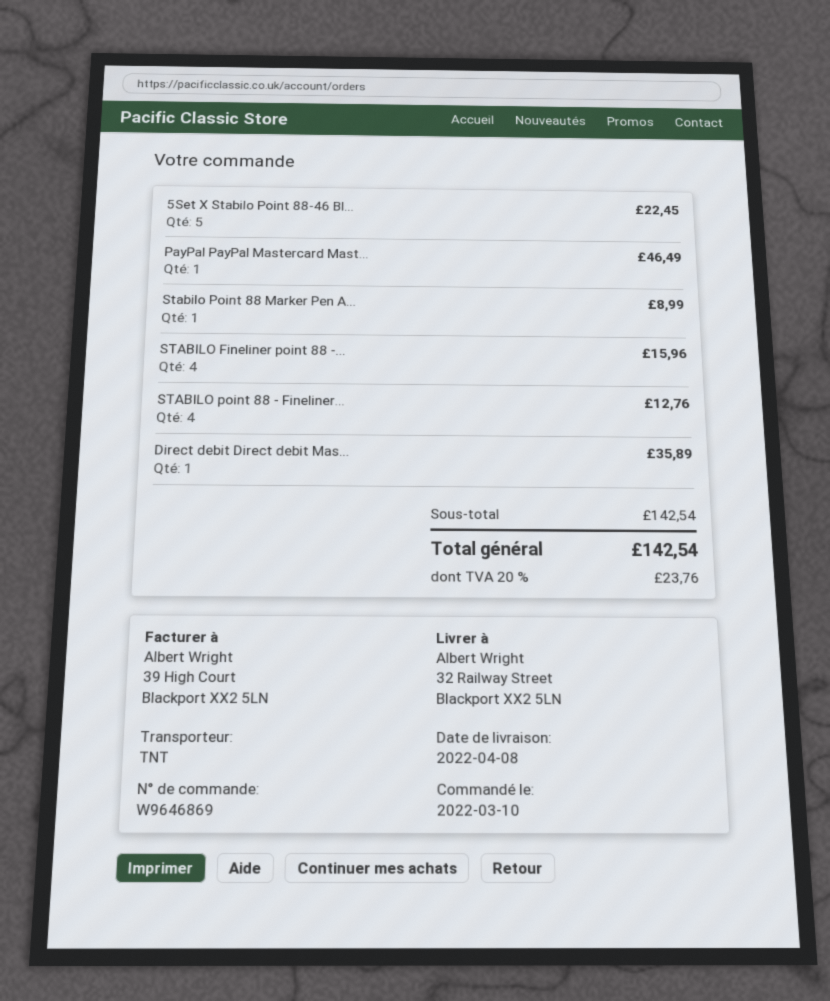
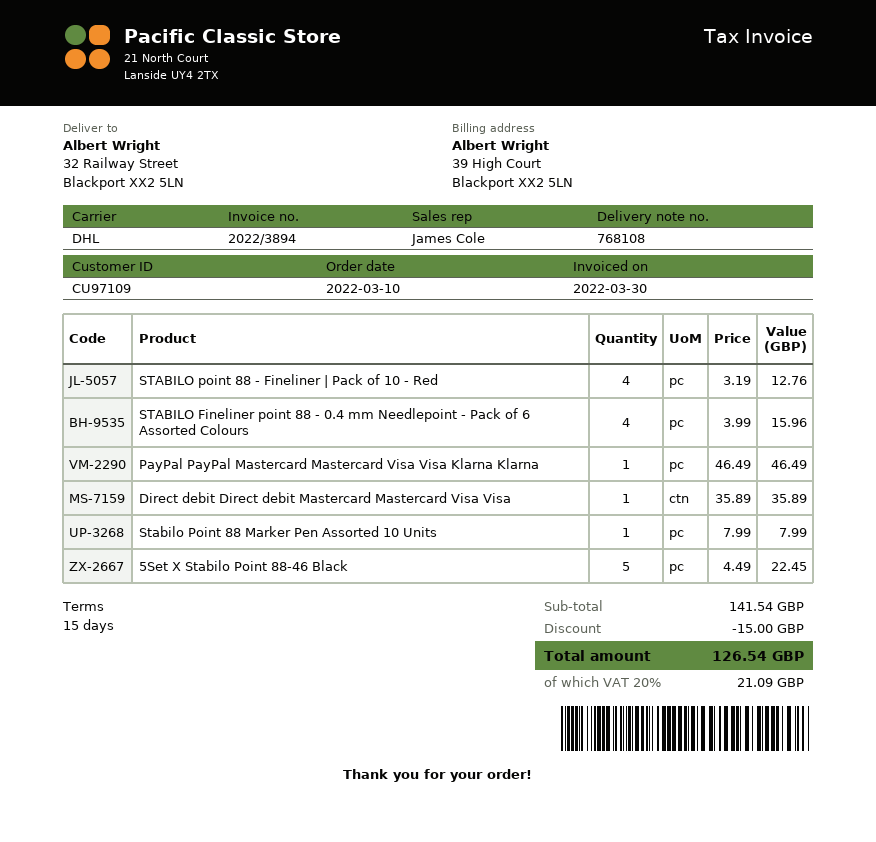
shipping method: TNT -> DHL
Stabilo Point 88 Marker Pen A...: 1 for 8.99 -> 1 for 7.99
subtotal: 142.54 -> 141.54
discount: none -> 15.00
tax: 20% = 23.76 -> 20% = 21.09
total: 142.54 -> 126.54

